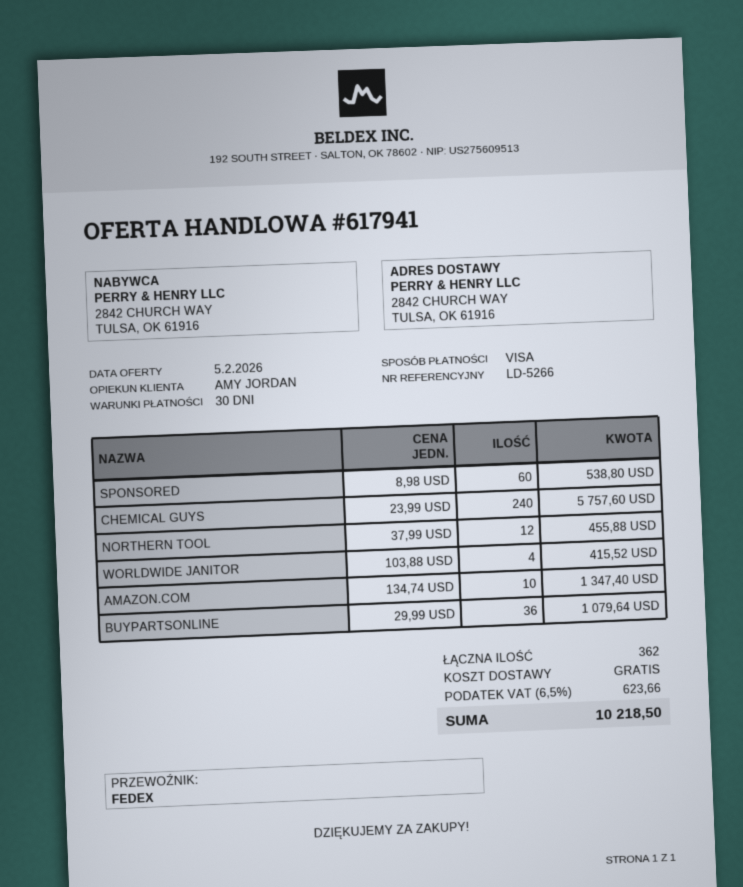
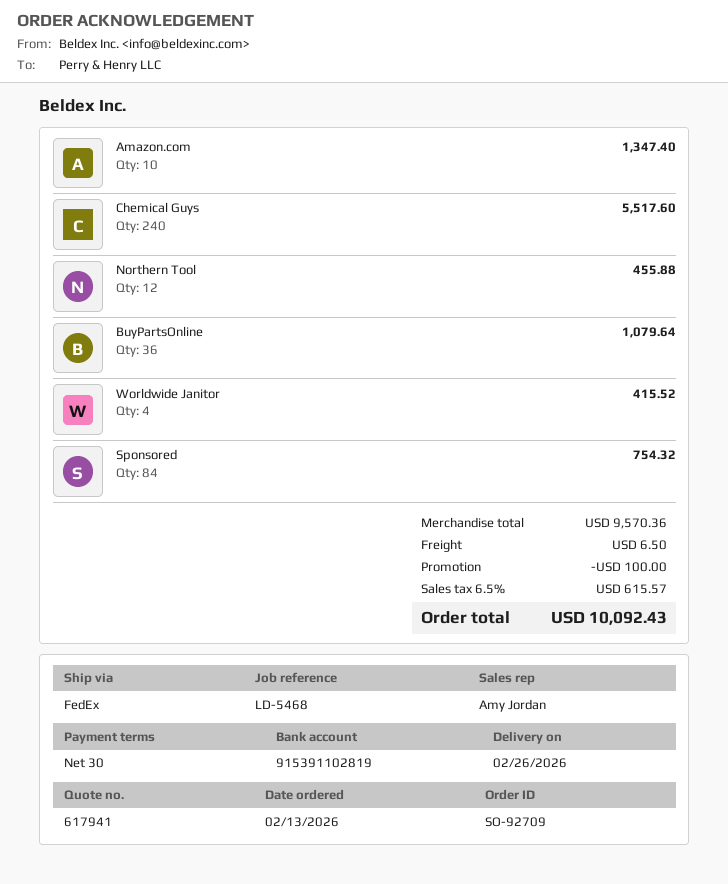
reference: LD-5266 -> LD-5468
SPONSORED: 60 for 538.80 -> 84 for 754.32
CHEMICAL GUYS: 240 for 5757.60 -> 240 for 5517.60
discount: none -> 100.00
shipping: 0.00 -> 6.50
tax: 6.5% = 623.66 -> 6.5% = 615.57
total: 10218.50 -> 10092.43

